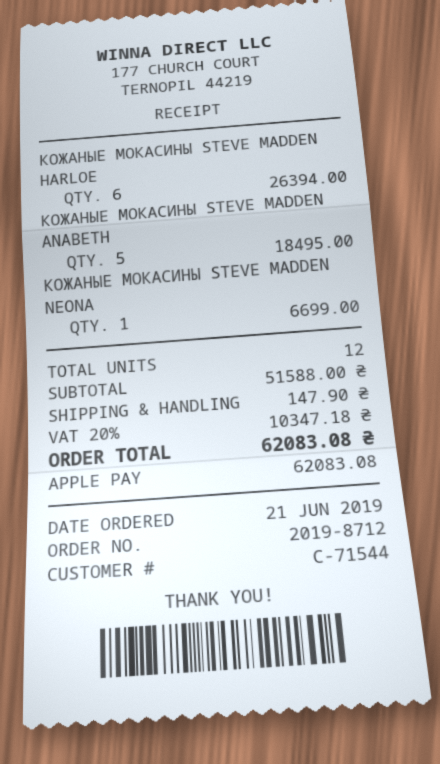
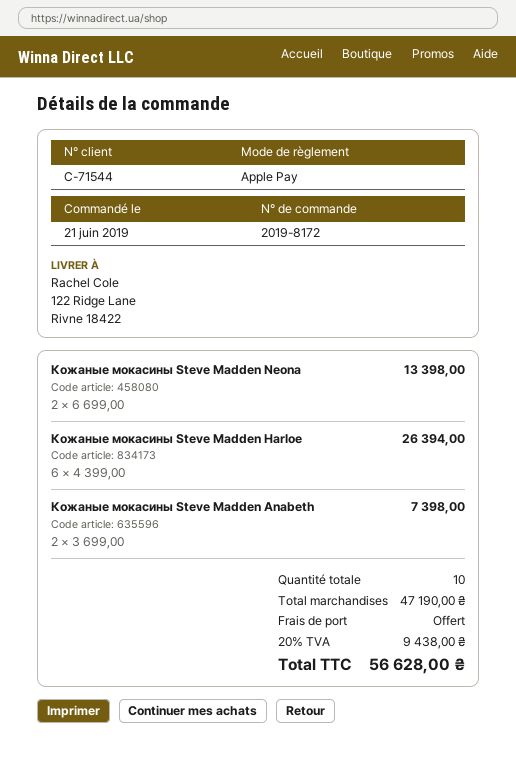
order number: 2019-8712 -> 2019-8172
КОЖАНЫЕ МОКАСИНЫ STEVE MADDEN ANABETH: 5 for 18495.00 -> 2 for 7398.00
КОЖАНЫЕ МОКАСИНЫ STEVE MADDEN NEONA: 1 for 6699.00 -> 2 for 13398.00
total quantity: 12 -> 10
subtotal: 51588.00 -> 47190.00
shipping: 147.90 -> 0.00
tax: 20% = 10347.18 -> 20% = 9438.00
total: 62083.08 -> 56628.00

